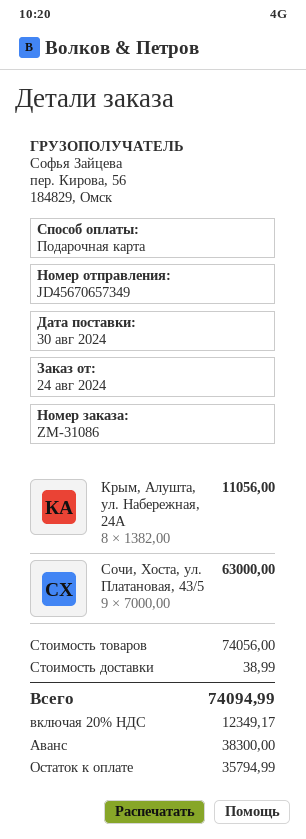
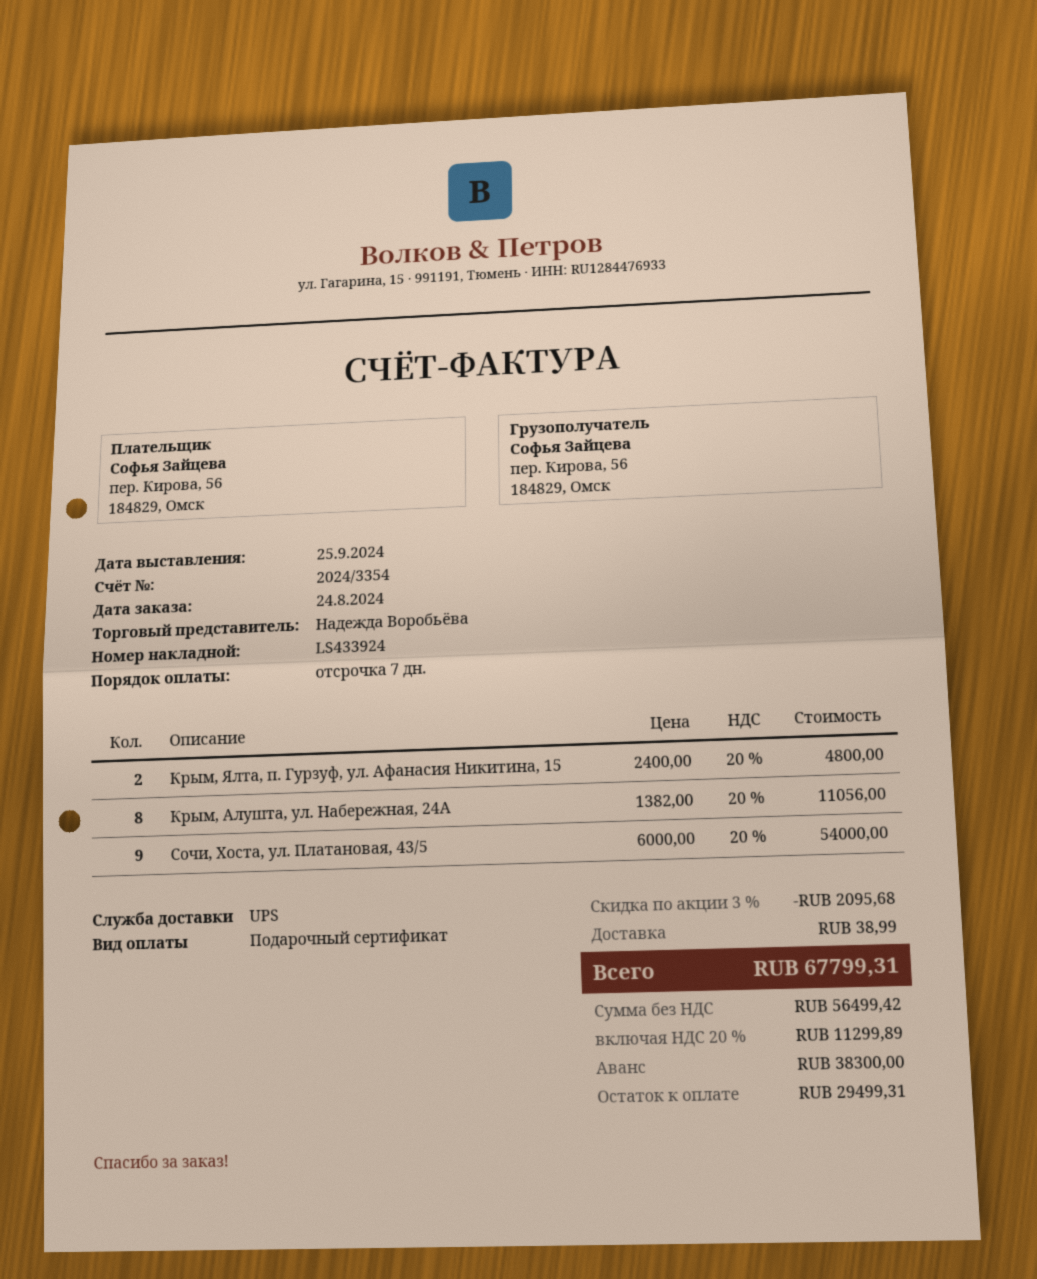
Сочи, Хоста, ул. Платановая, 43/5: 9 x 7000.00 = 63000.00 -> 9 x 6000.00 = 54000.00
Крым, Ялта, п. Гурзуф, ул. Афанасия Никитина, 15: none -> 2 x 2400.00 = 4800.00
discount: none -> 3% = 2095.68
tax: 20% = 12349.17 -> 20% = 11299.89
total: 74094.99 -> 67799.31
balance: 35794.99 -> 29499.31

